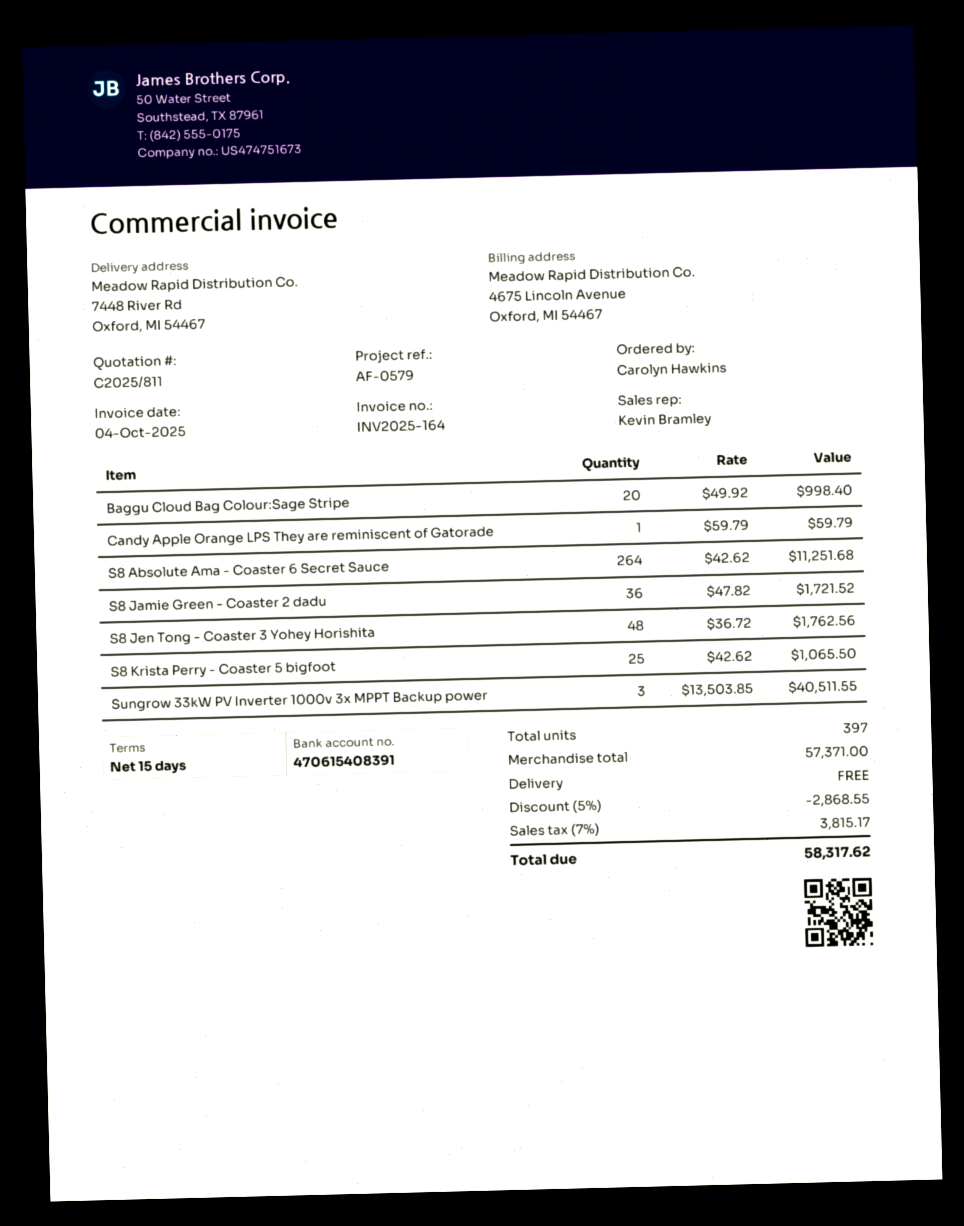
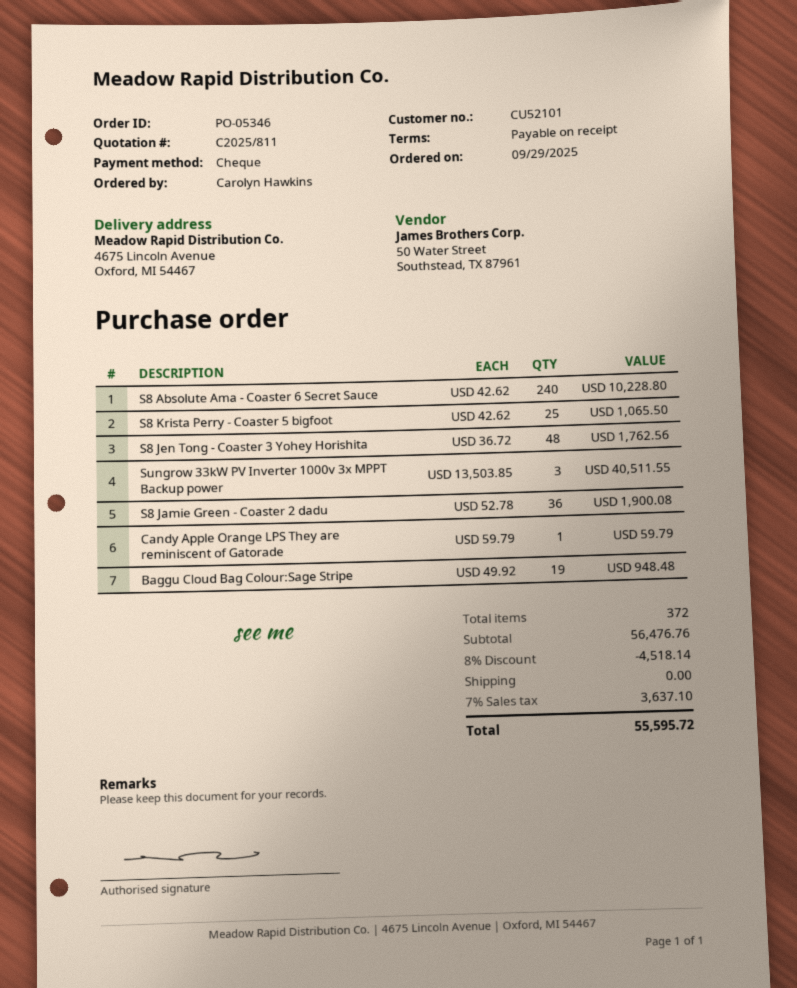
payment terms: 15 days -> on receipt
ship to: 7448 River Rd, Oxford, MI 54467 -> 4675 Lincoln Avenue, Oxford, MI 54467
Baggu Cloud Bag Colour:Sage Stripe: 20 x 49.92 = 998.40 -> 19 x 49.92 = 948.48
S8 Absolute Ama - Coaster 6 Secret Sauce: 264 x 42.62 = 11251.68 -> 240 x 42.62 = 10228.80
S8 Jamie Green - Coaster 2 dadu: 36 x 47.82 = 1721.52 -> 36 x 52.78 = 1900.08
total quantity: 397 -> 372
subtotal: 57371.00 -> 56476.76
discount: 5% = 2868.55 -> 8% = 4518.14
tax: 7% = 3815.17 -> 7% = 3637.10
total: 58317.62 -> 55595.72

